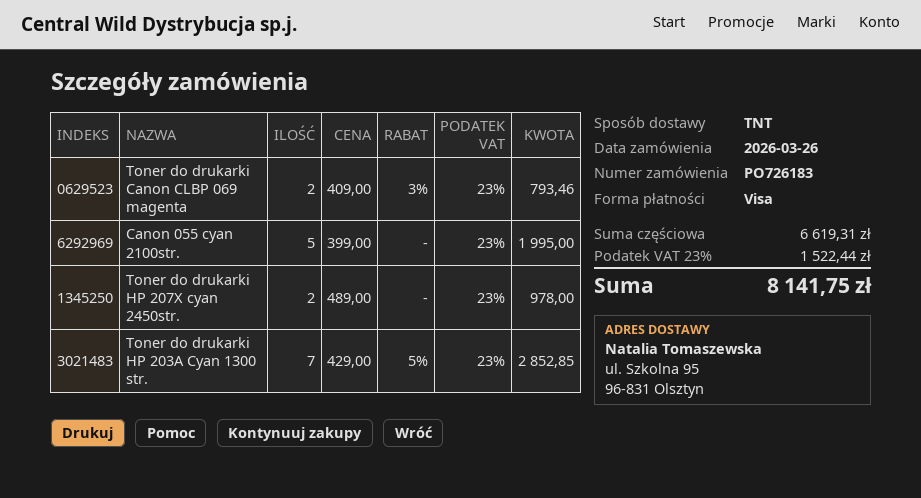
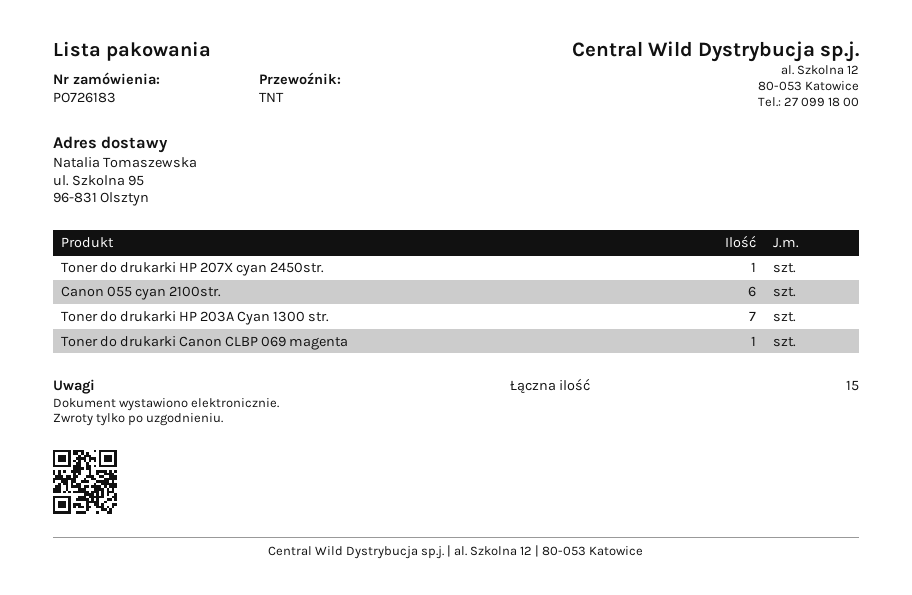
Toner do drukarki Canon CLBP 069 magenta: 2 -> 1
Canon 055 cyan 2100str.: 5 -> 6
Toner do drukarki HP 207X cyan 2450str.: 2 -> 1

